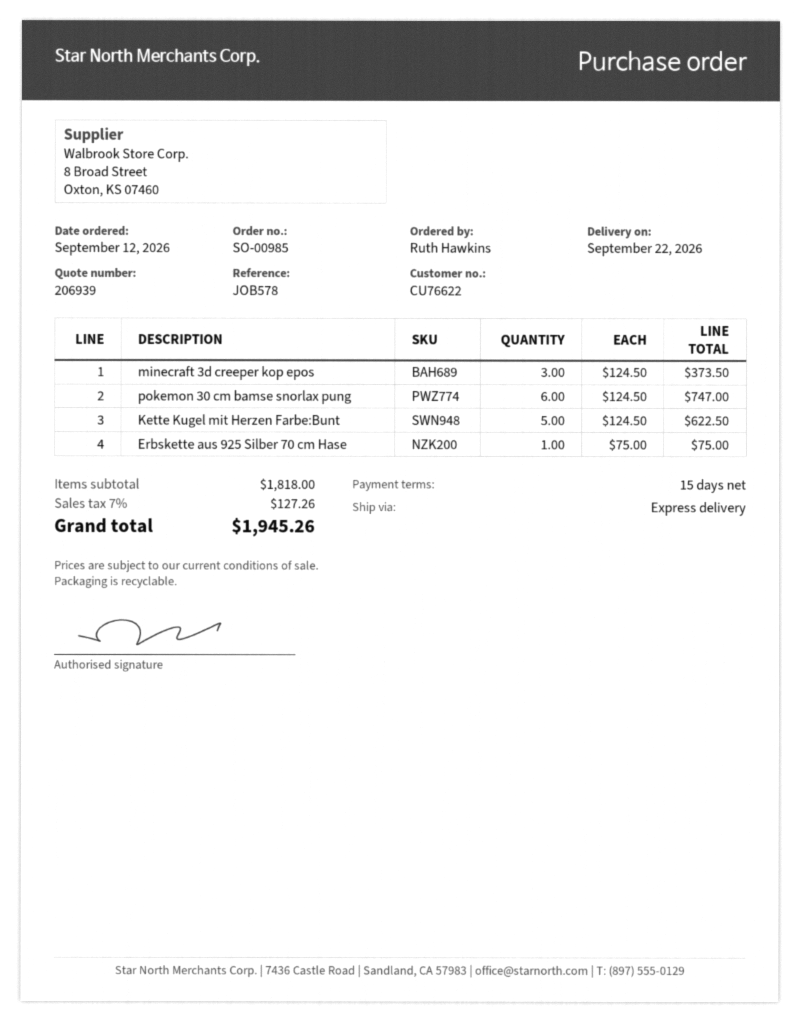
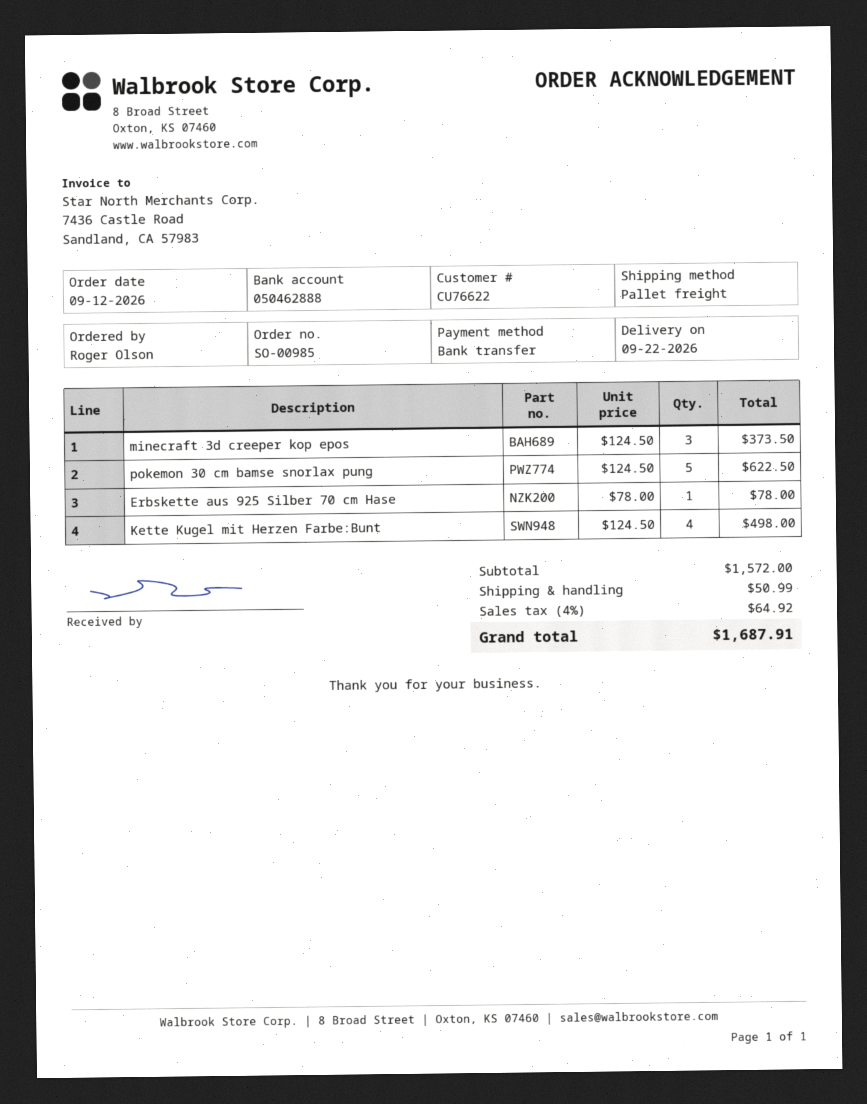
ordered by: Ruth Hawkins -> Roger Olson
shipping method: express -> pallet freight
pokemon 30 cm bamse snorlax pung: 6 x 124.50 = 747.00 -> 5 x 124.50 = 622.50
Kette Kugel mit Herzen Farbe:Bunt: 5 x 124.50 = 622.50 -> 4 x 124.50 = 498.00
Erbskette aus 925 Silber 70 cm Hase: 1 x 75.00 = 75.00 -> 1 x 78.00 = 78.00
subtotal: 1818.00 -> 1572.00
shipping: none -> 50.99
tax: 7% = 127.26 -> 4% = 64.92
total: 1945.26 -> 1687.91

